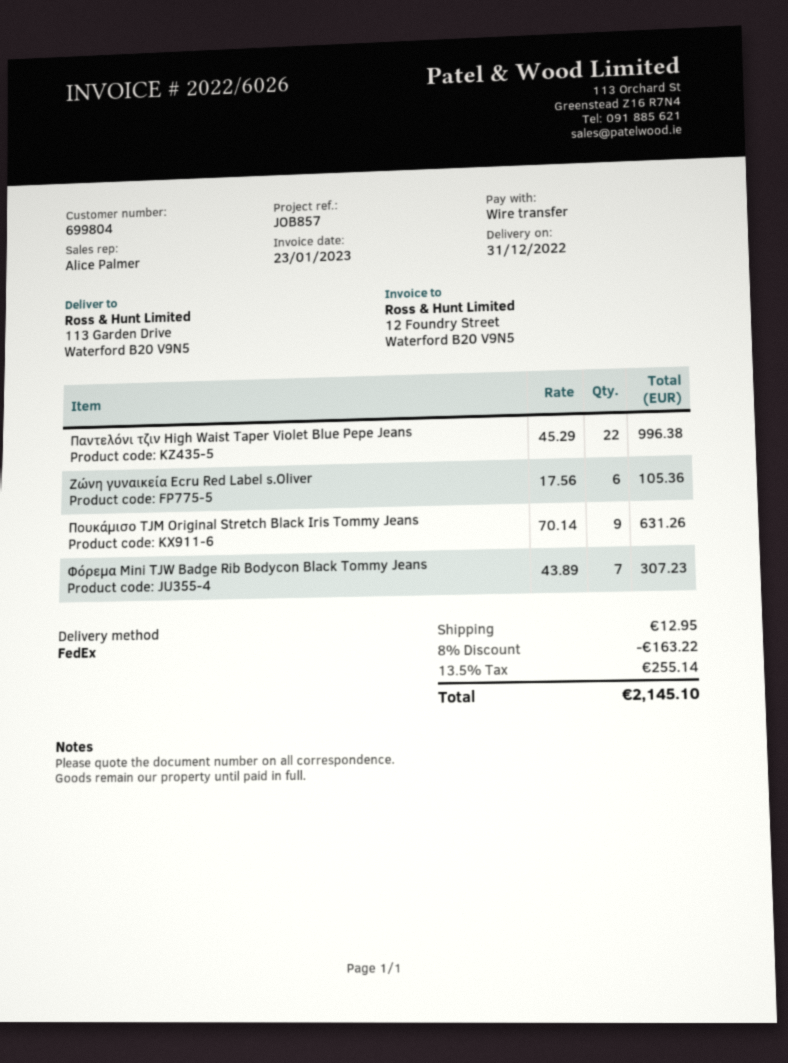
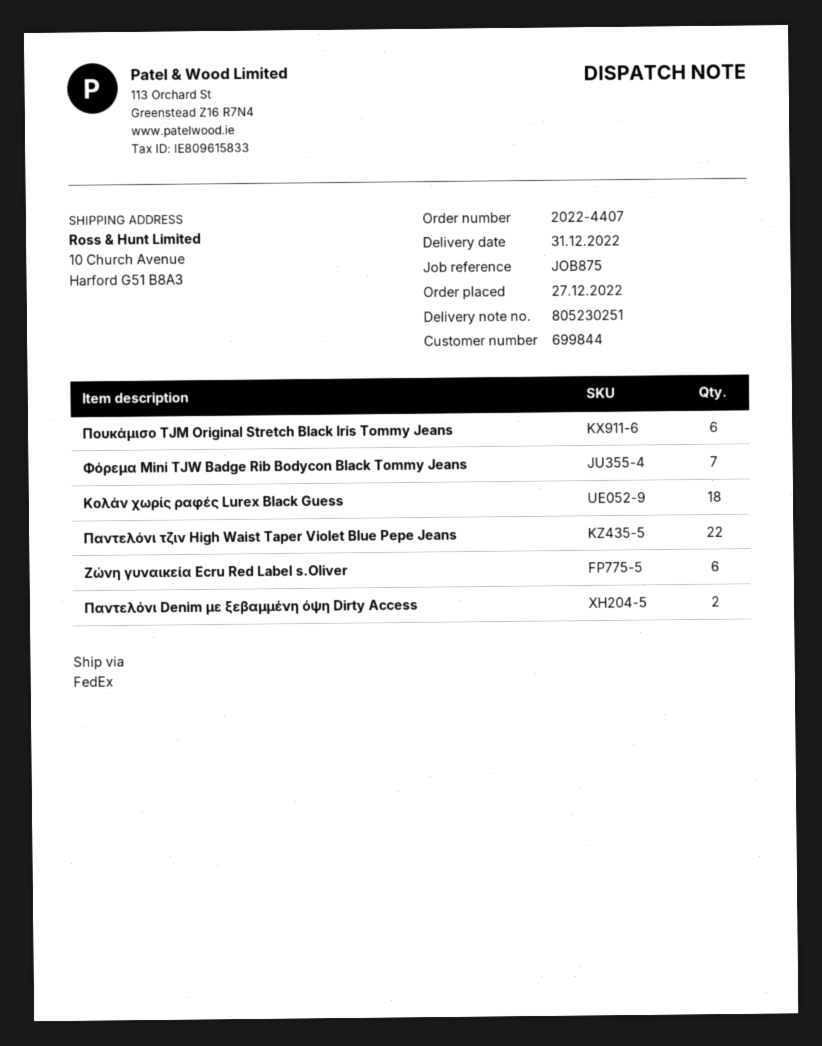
customer number: 699804 -> 699844
reference: JOB857 -> JOB875
ship to: 113 Garden Drive, Waterford B20 V9N5 -> 10 Church Avenue, Harford G51 B8A3
Πουκάμισο TJM Original Stretch Black Iris Tommy Jeans: 9 -> 6
Κολάν χωρίς ραφές Lurex Black Guess: none -> 18
Παντελόνι Denim με ξεβαμμένη όψη Dirty Access: none -> 2

